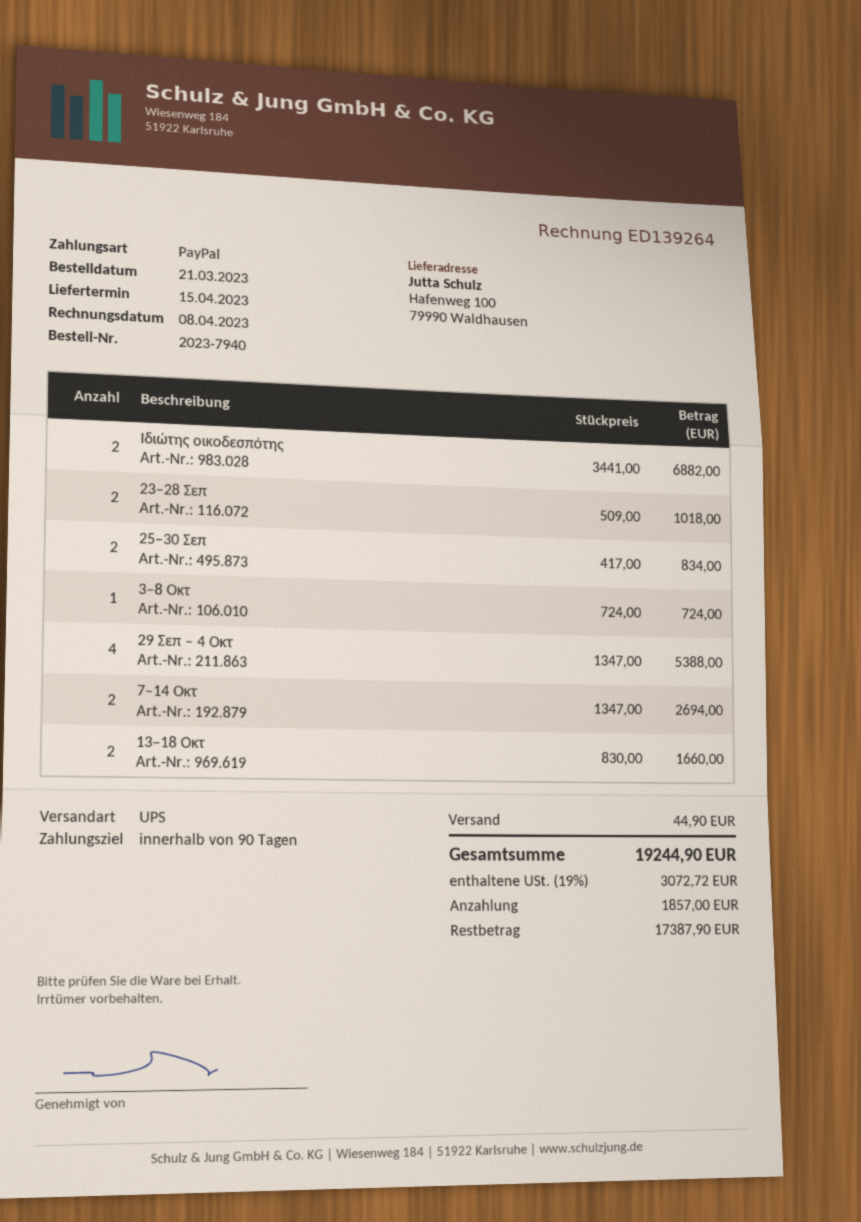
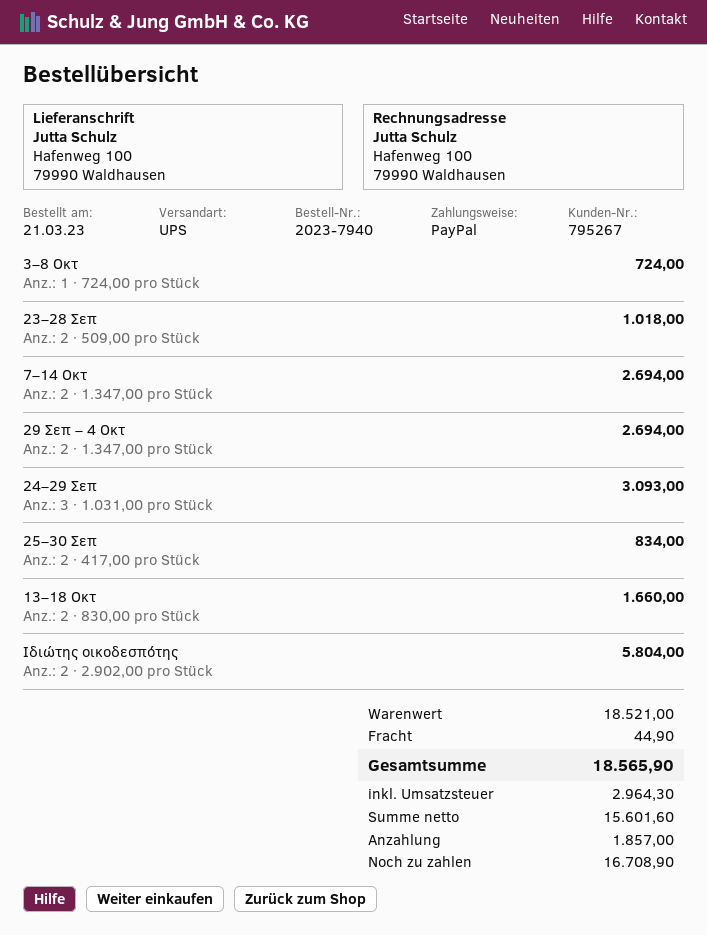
Ιδιώτης οικοδεσπότης: 2 x 3441.00 = 6882.00 -> 2 x 2902.00 = 5804.00
29 Σεπ – 4 Οκτ: 4 x 1347.00 = 5388.00 -> 2 x 1347.00 = 2694.00
24–29 Σεπ: none -> 3 x 1031.00 = 3093.00
tax: 3072.72 -> 2964.30
total: 19244.90 -> 18565.90
balance: 17387.90 -> 16708.90

